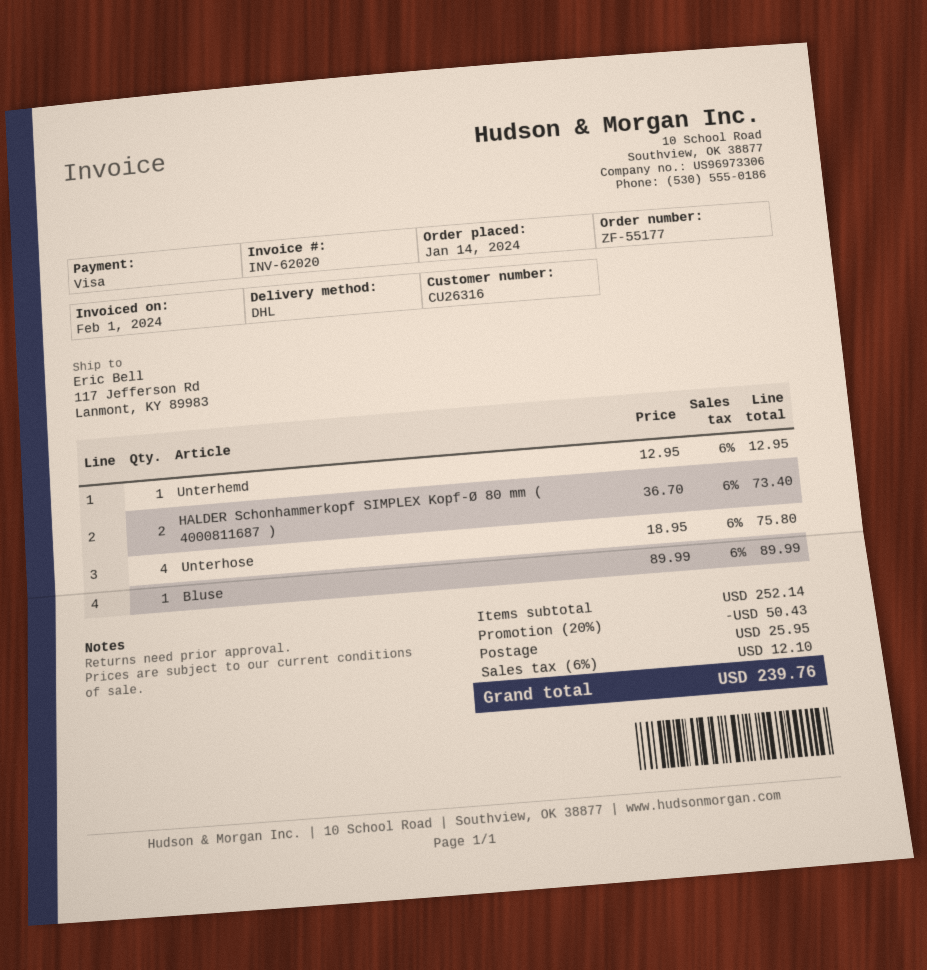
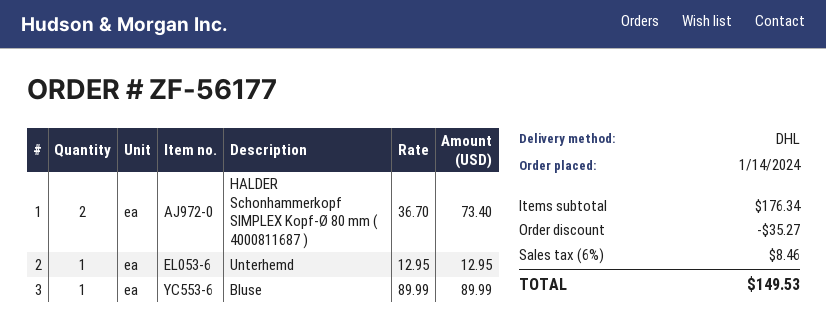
order number: ZF-55177 -> ZF-56177
Unterhose: 4 x 18.95 = 75.80 -> none
subtotal: 252.14 -> 176.34
discount: 50.43 -> 35.27
shipping: 25.95 -> none
tax: 6% = 12.10 -> 6% = 8.46
total: 239.76 -> 149.53

